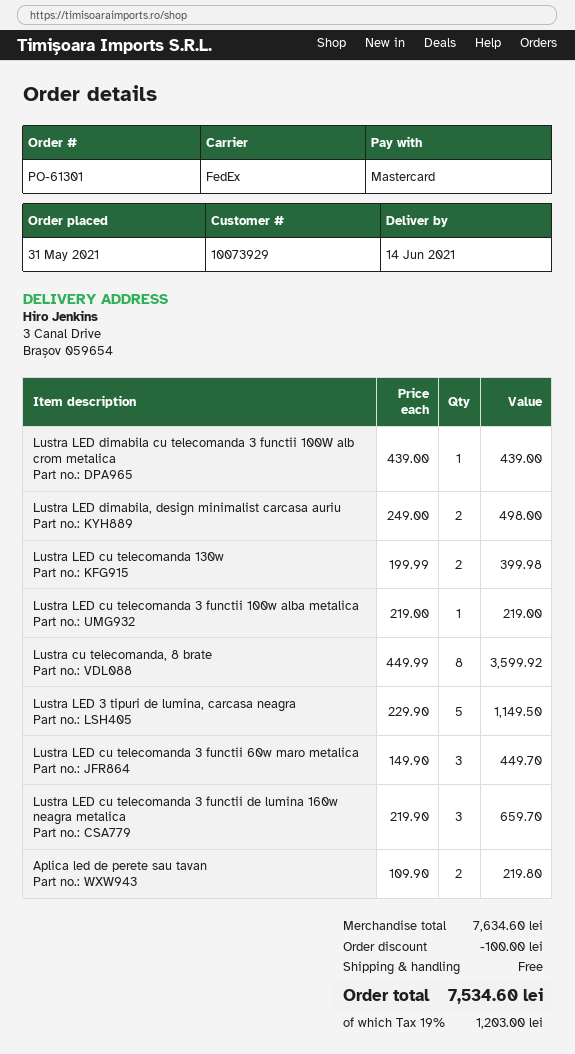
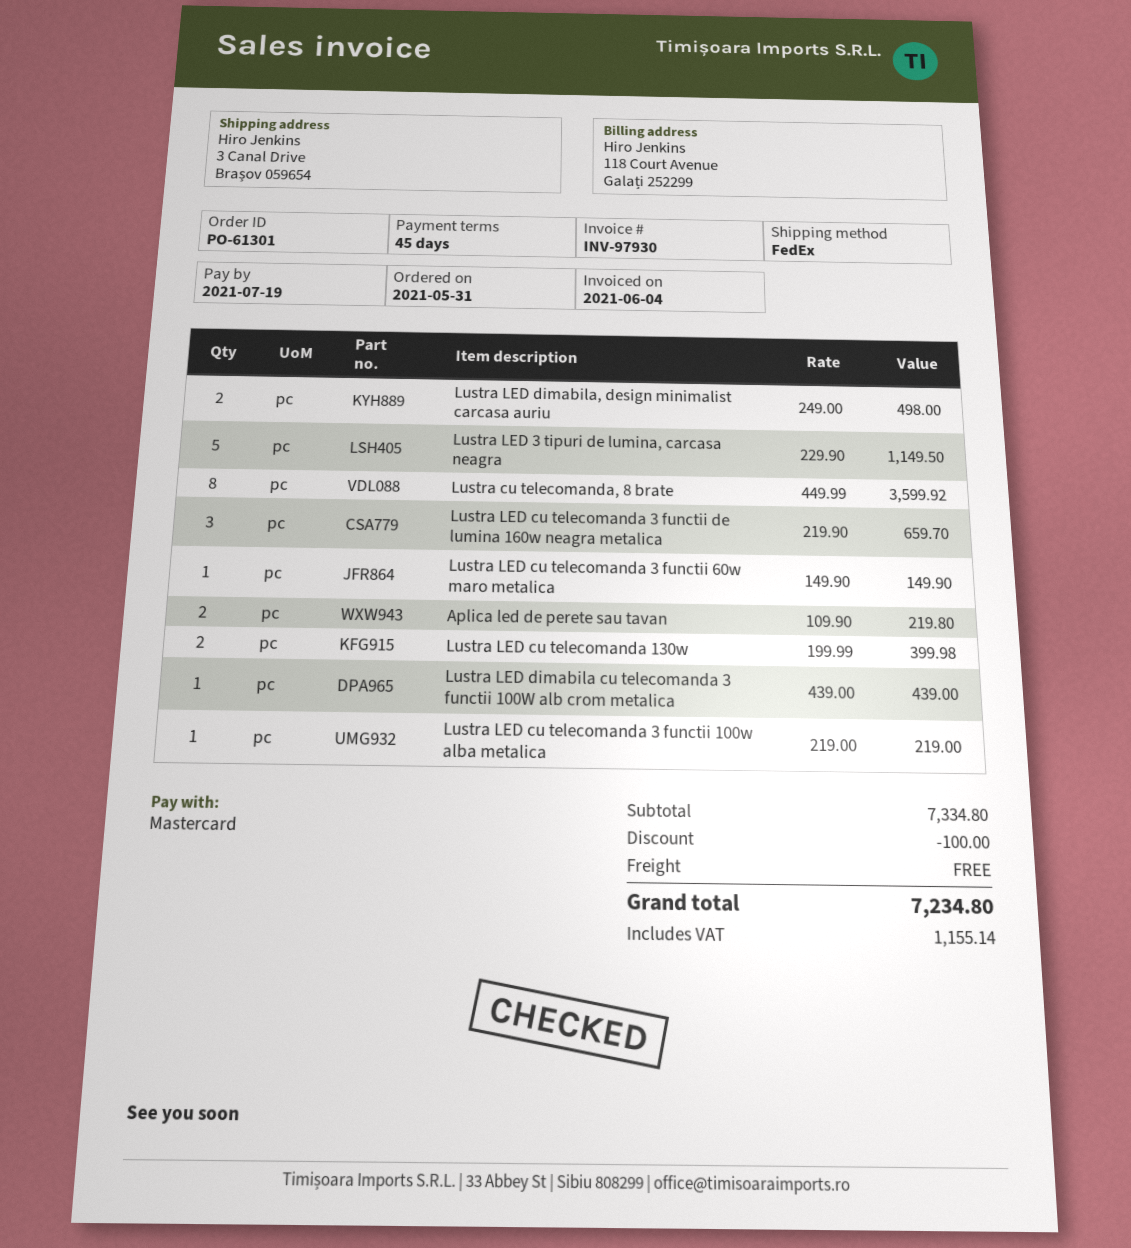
Lustra LED cu telecomanda 3 functii 60w maro metalica: 3 x 149.90 = 449.70 -> 1 x 149.90 = 149.90
subtotal: 7634.60 -> 7334.80
tax: 1203.00 -> 1155.14
total: 7534.60 -> 7234.80

